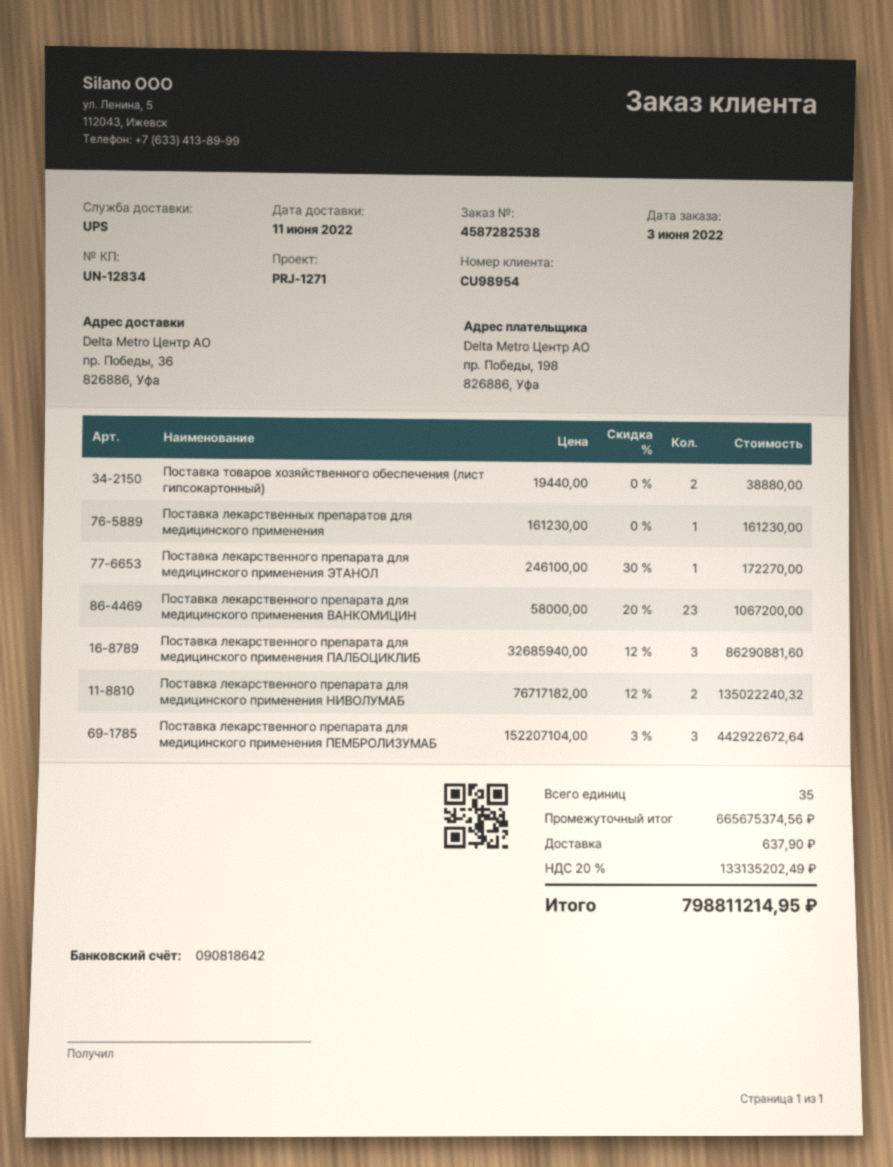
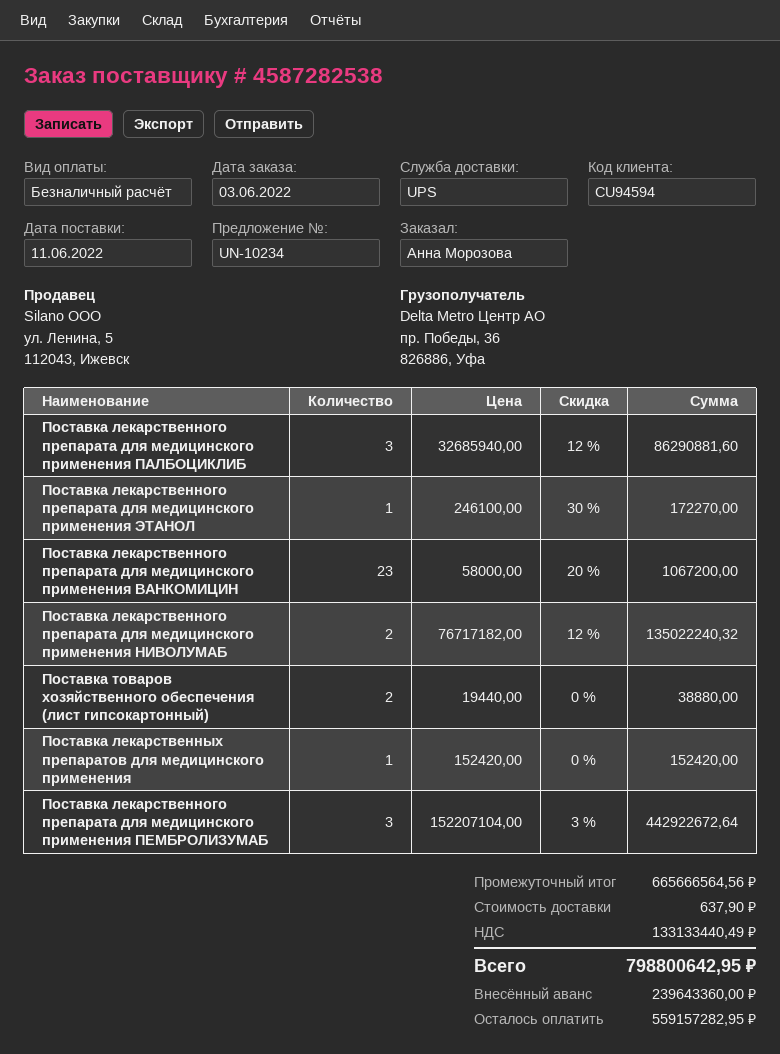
quote number: UN-12834 -> UN-10234
customer number: CU98954 -> CU94594
Поставка лекарственных препаратов для медицинского применения: 1 x 161230.00 = 161230.00 -> 1 x 152420.00 = 152420.00
subtotal: 665675374.56 -> 665666564.56
tax: 133135202.49 -> 133133440.49
total: 798811214.95 -> 798800642.95

